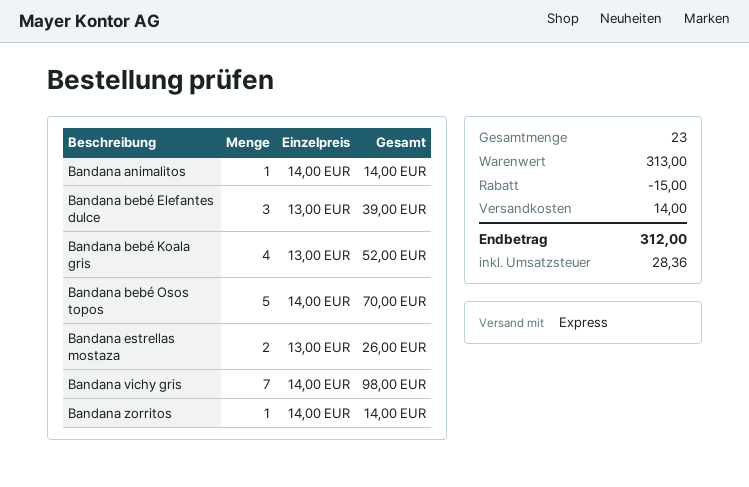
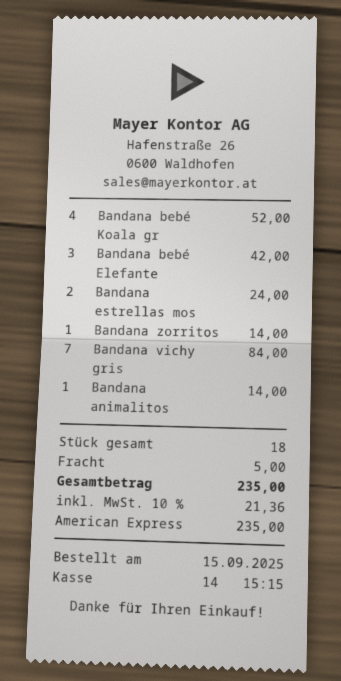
Bandana bebé Elefantes dulce: 3 for 39.00 -> 3 for 42.00
Bandana bebé Osos topos: 5 for 70.00 -> none
Bandana estrellas mostaza: 2 for 26.00 -> 2 for 24.00
Bandana vichy gris: 7 for 98.00 -> 7 for 84.00
total quantity: 23 -> 18
discount: 15.00 -> none
shipping: 14.00 -> 5.00
tax: 28.36 -> 21.36
total: 312.00 -> 235.00

